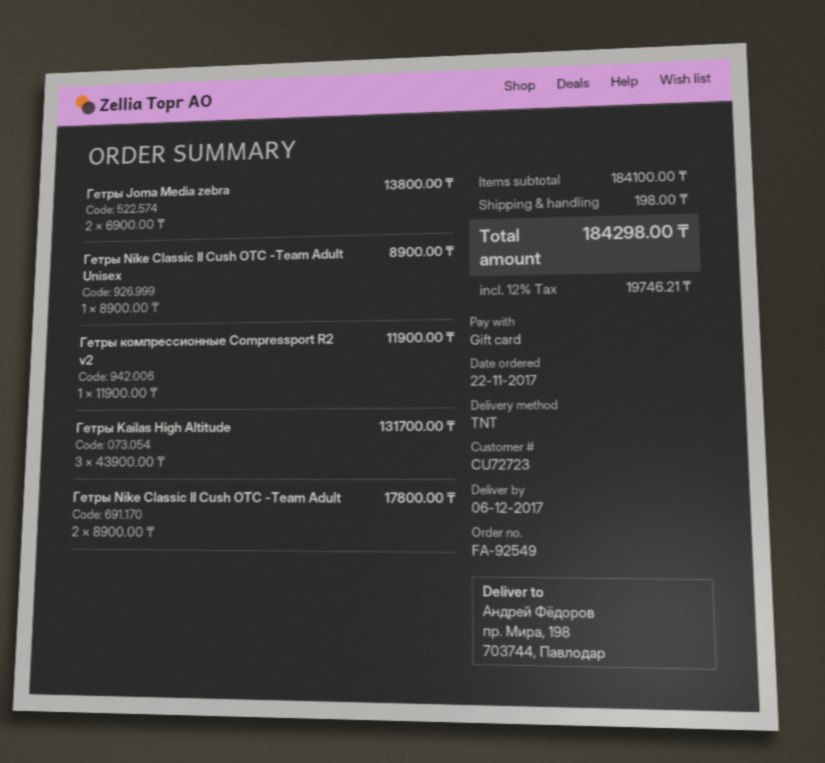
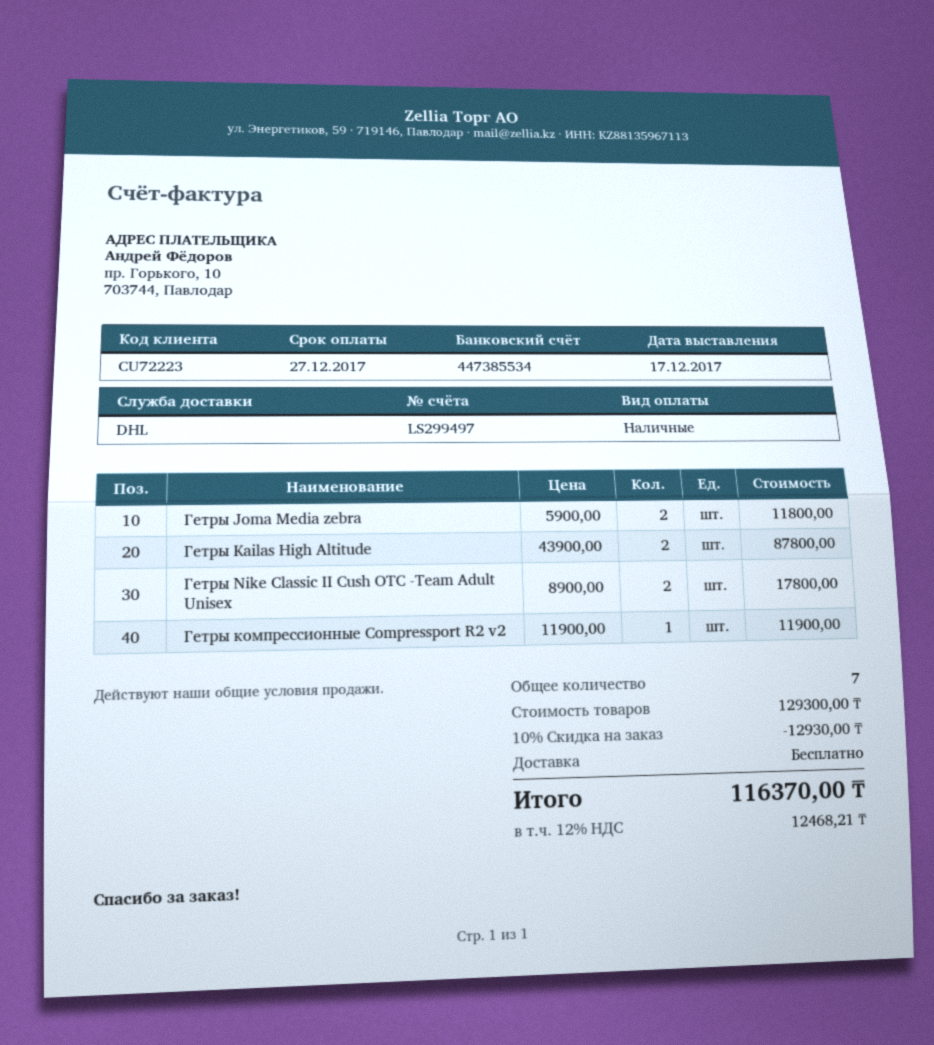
customer number: CU72723 -> CU72223
payment method: gift card -> cash
shipping method: TNT -> DHL
Гетры Joma Media zebra: 2 x 6900.00 = 13800.00 -> 2 x 5900.00 = 11800.00
Гетры Nike Classic II Cush OTC -Team Adult Unisex: 1 x 8900.00 = 8900.00 -> 2 x 8900.00 = 17800.00
Гетры Kailas High Altitude: 3 x 43900.00 = 131700.00 -> 2 x 43900.00 = 87800.00
Гетры Nike Classic II Cush OTC -Team Adult: 2 x 8900.00 = 17800.00 -> none
subtotal: 184100.00 -> 129300.00
discount: none -> 10% = 12930.00
shipping: 198.00 -> 0.00
tax: 12% = 19746.21 -> 12% = 12468.21
total: 184298.00 -> 116370.00

